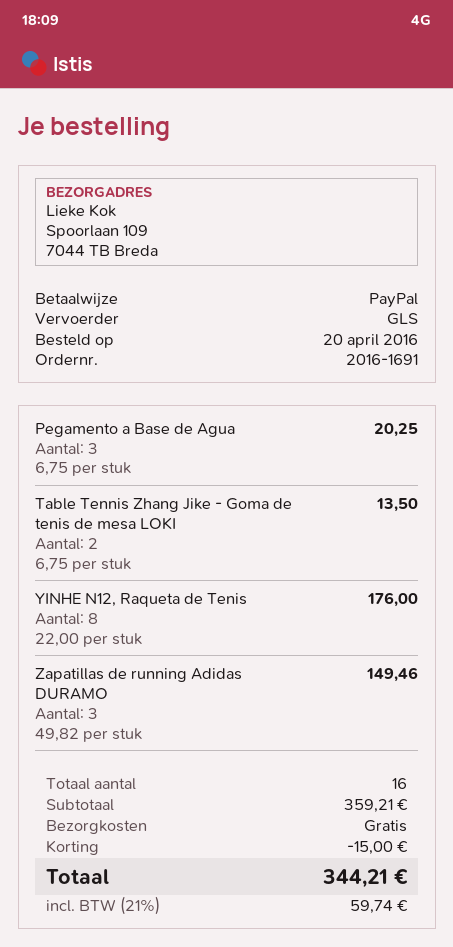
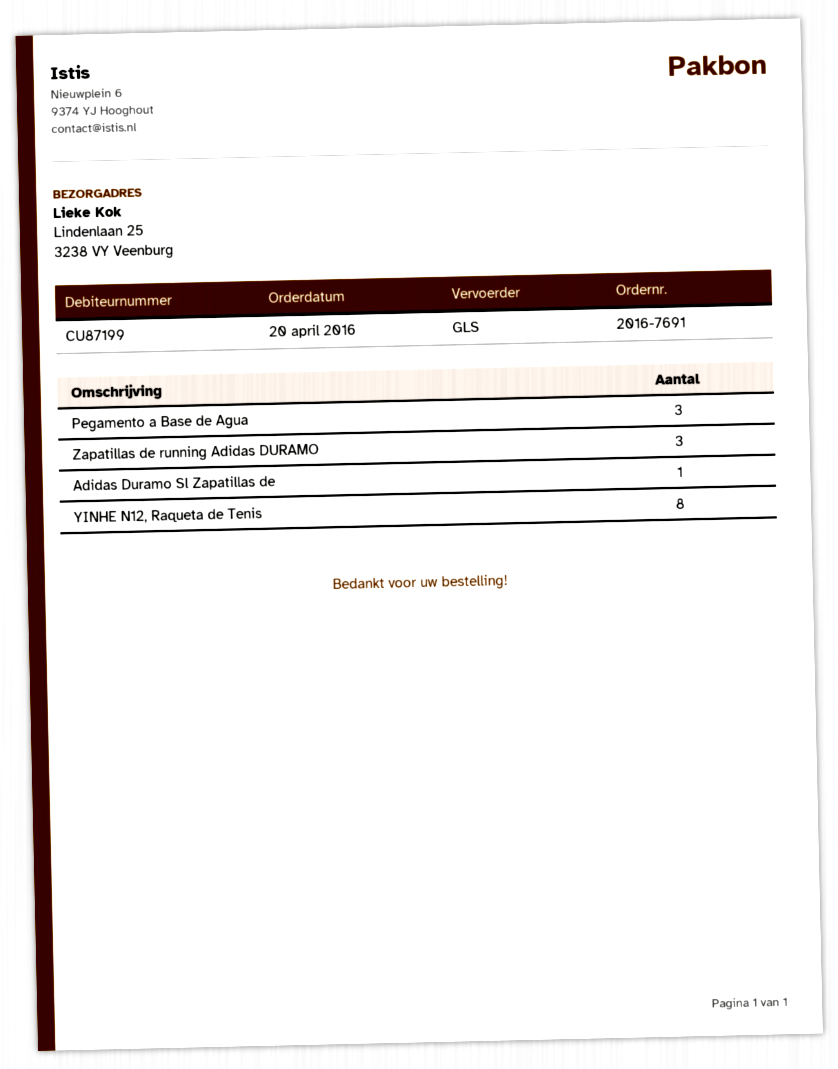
order number: 2016-1691 -> 2016-7691
ship to: Spoorlaan 109, 7044 TB Breda -> Lindenlaan 25, 3238 VY Veenburg
Table Tennis Zhang Jike - Goma de tenis de mesa LOKI: 2 -> none
Adidas Duramo Sl Zapatillas de: none -> 1

